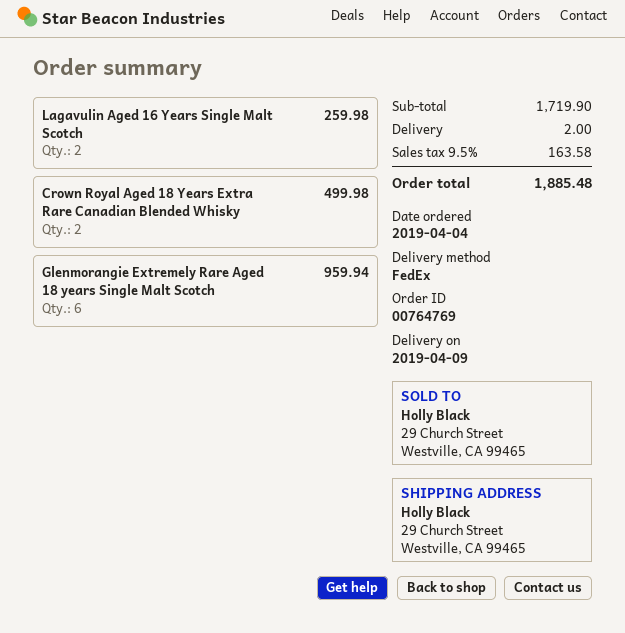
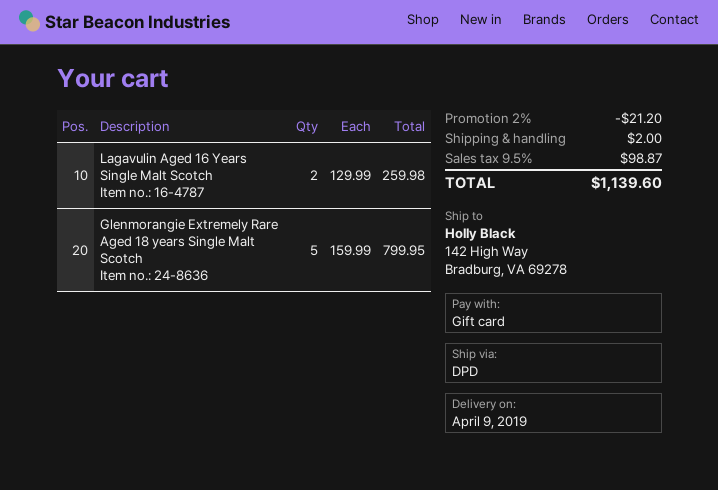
shipping method: FedEx -> DPD
ship to: 29 Church Street, Westville, CA 99465 -> 142 High Way, Bradburg, VA 69278
Crown Royal Aged 18 Years Extra Rare Canadian Blended Whisky: 2 for 499.98 -> none
Glenmorangie Extremely Rare Aged 18 years Single Malt Scotch: 6 for 959.94 -> 5 for 799.95
discount: none -> 2% = 21.20
tax: 9.5% = 163.58 -> 9.5% = 98.87
total: 1885.48 -> 1139.60

